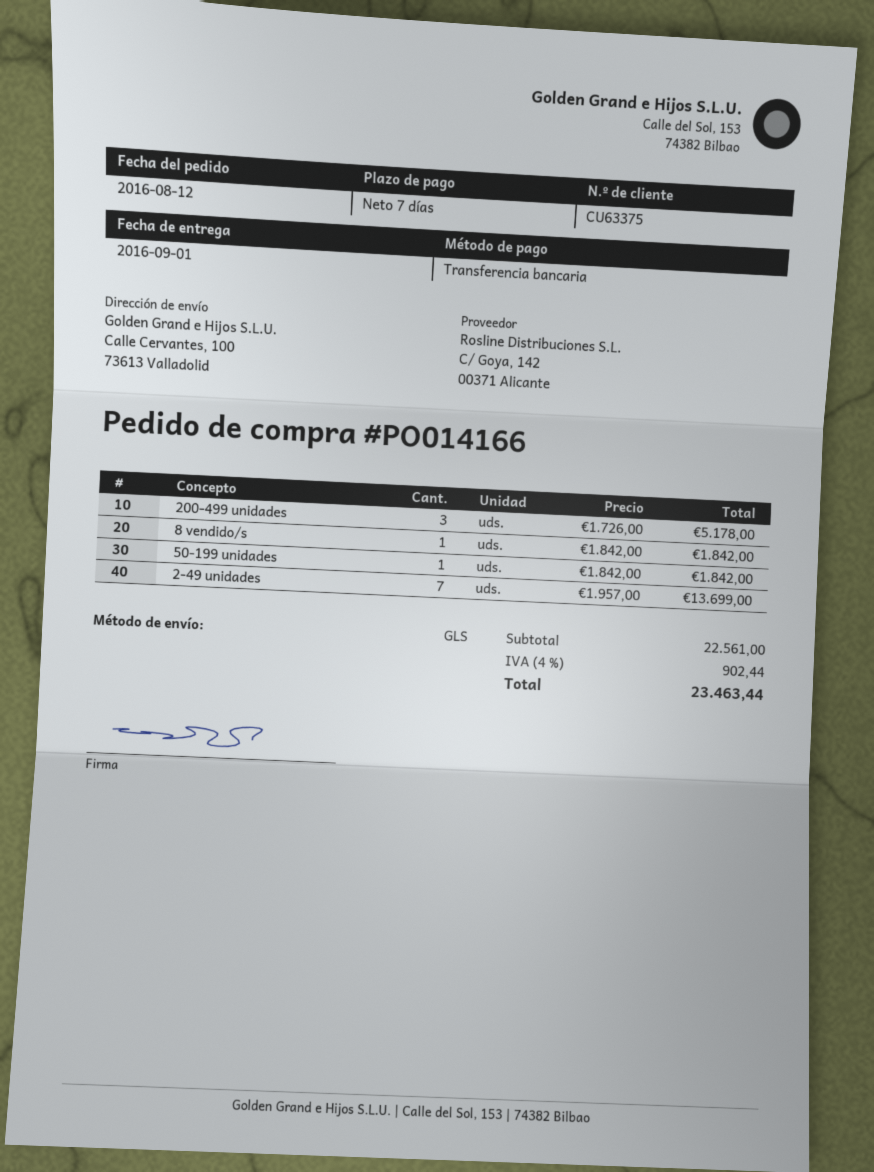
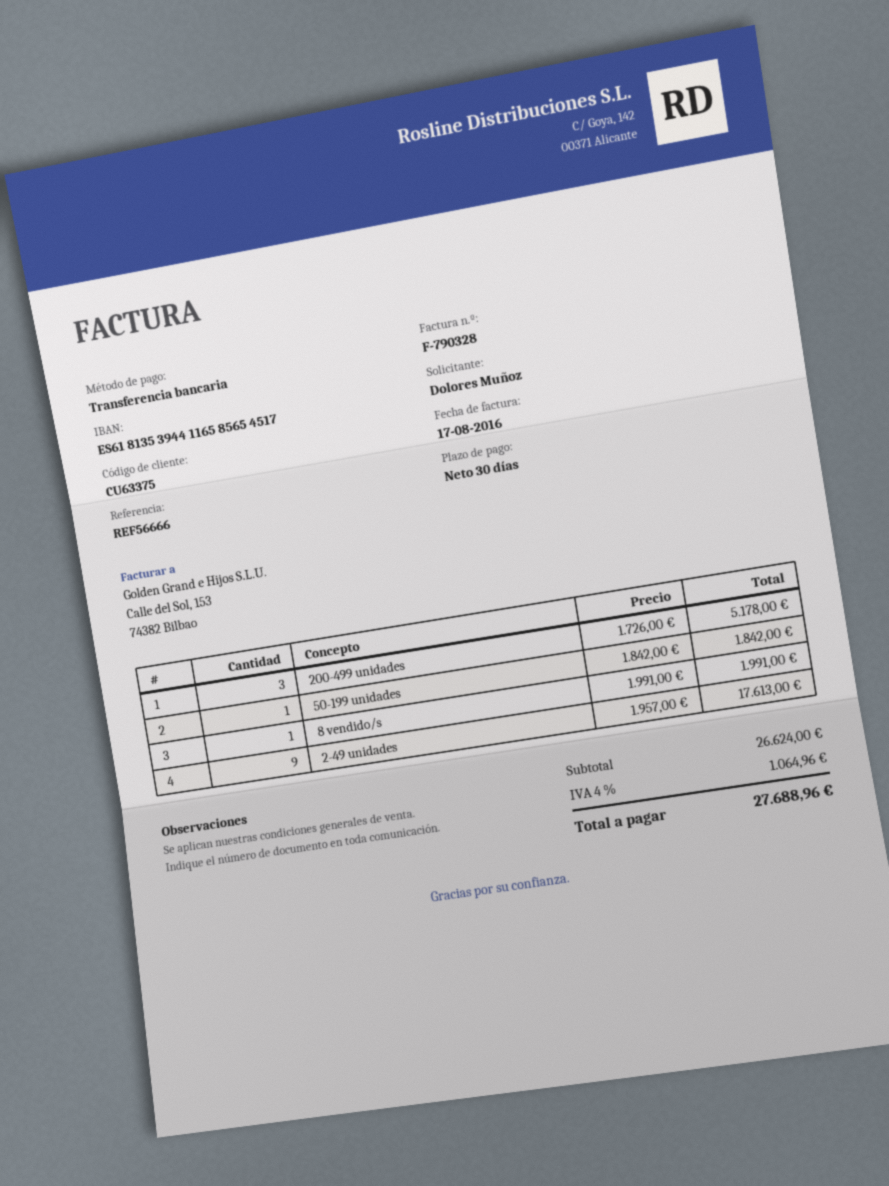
payment terms: 7 days -> 30 days
8 vendido/s: 1 x 1842.00 = 1842.00 -> 1 x 1991.00 = 1991.00
2-49 unidades: 7 x 1957.00 = 13699.00 -> 9 x 1957.00 = 17613.00
subtotal: 22561.00 -> 26624.00
tax: 4% = 902.44 -> 4% = 1064.96
total: 23463.44 -> 27688.96

